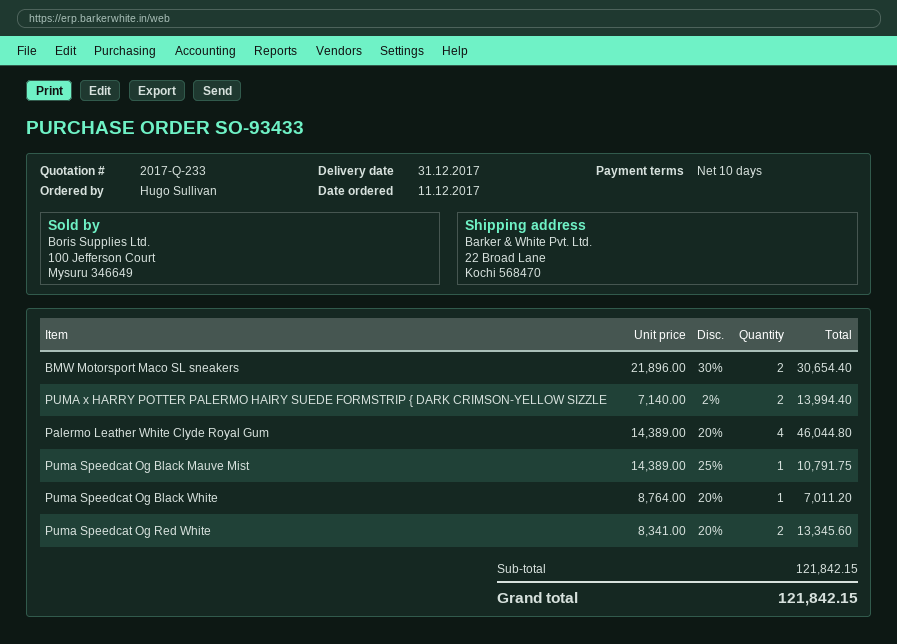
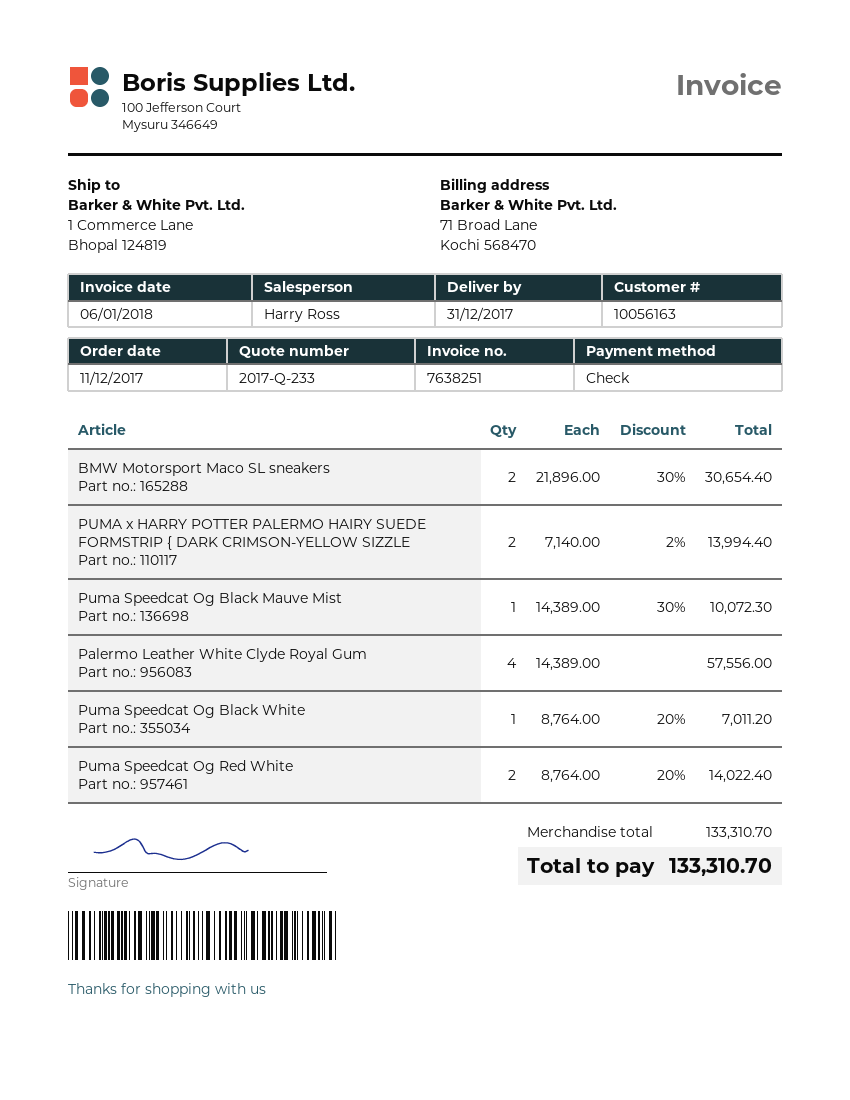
ship to: 22 Broad Lane, Kochi 568470 -> 1 Commerce Lane, Bhopal 124819
Palermo Leather White Clyde Royal Gum: 4 x 14389.00 - 20% = 46044.80 -> 4 x 14389.00 = 57556.00
Puma Speedcat Og Black Mauve Mist: 1 x 14389.00 - 25% = 10791.75 -> 1 x 14389.00 - 30% = 10072.30
Puma Speedcat Og Red White: 2 x 8341.00 - 20% = 13345.60 -> 2 x 8764.00 - 20% = 14022.40
subtotal: 121842.15 -> 133310.70
total: 121842.15 -> 133310.70

